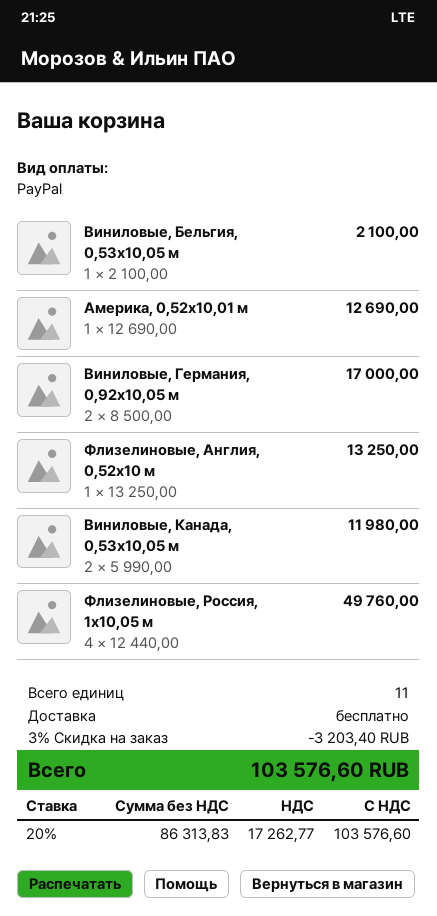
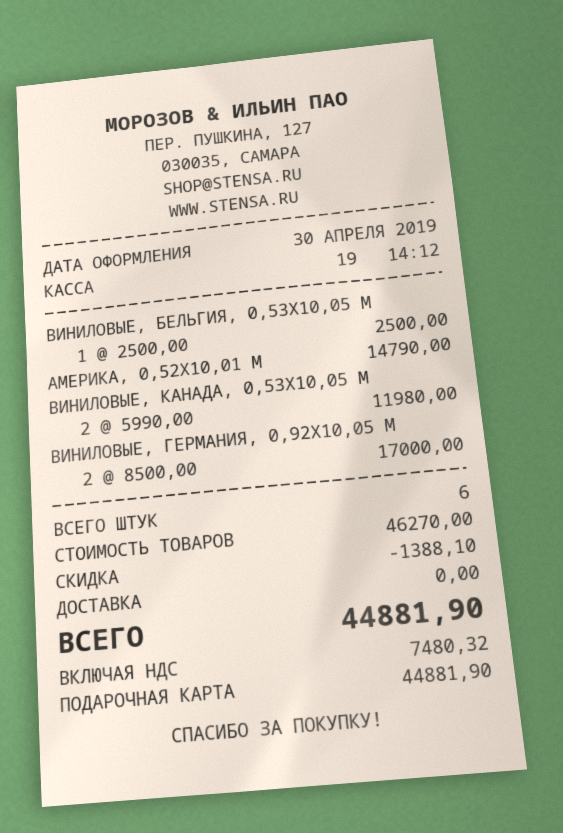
payment method: PayPal -> gift card
Виниловые, Бельгия, 0,53x10,05 м: 1 x 2100.00 = 2100.00 -> 1 x 2500.00 = 2500.00
Америка, 0,52x10,01 м: 1 x 12690.00 = 12690.00 -> 1 x 14790.00 = 14790.00
Флизелиновые, Англия, 0,52x10 м: 1 x 13250.00 = 13250.00 -> none
Флизелиновые, Россия, 1x10,05 м: 4 x 12440.00 = 49760.00 -> none
total quantity: 11 -> 6
discount: 3203.40 -> 1388.10
tax: 17262.77 -> 7480.32
total: 103576.60 -> 44881.90

